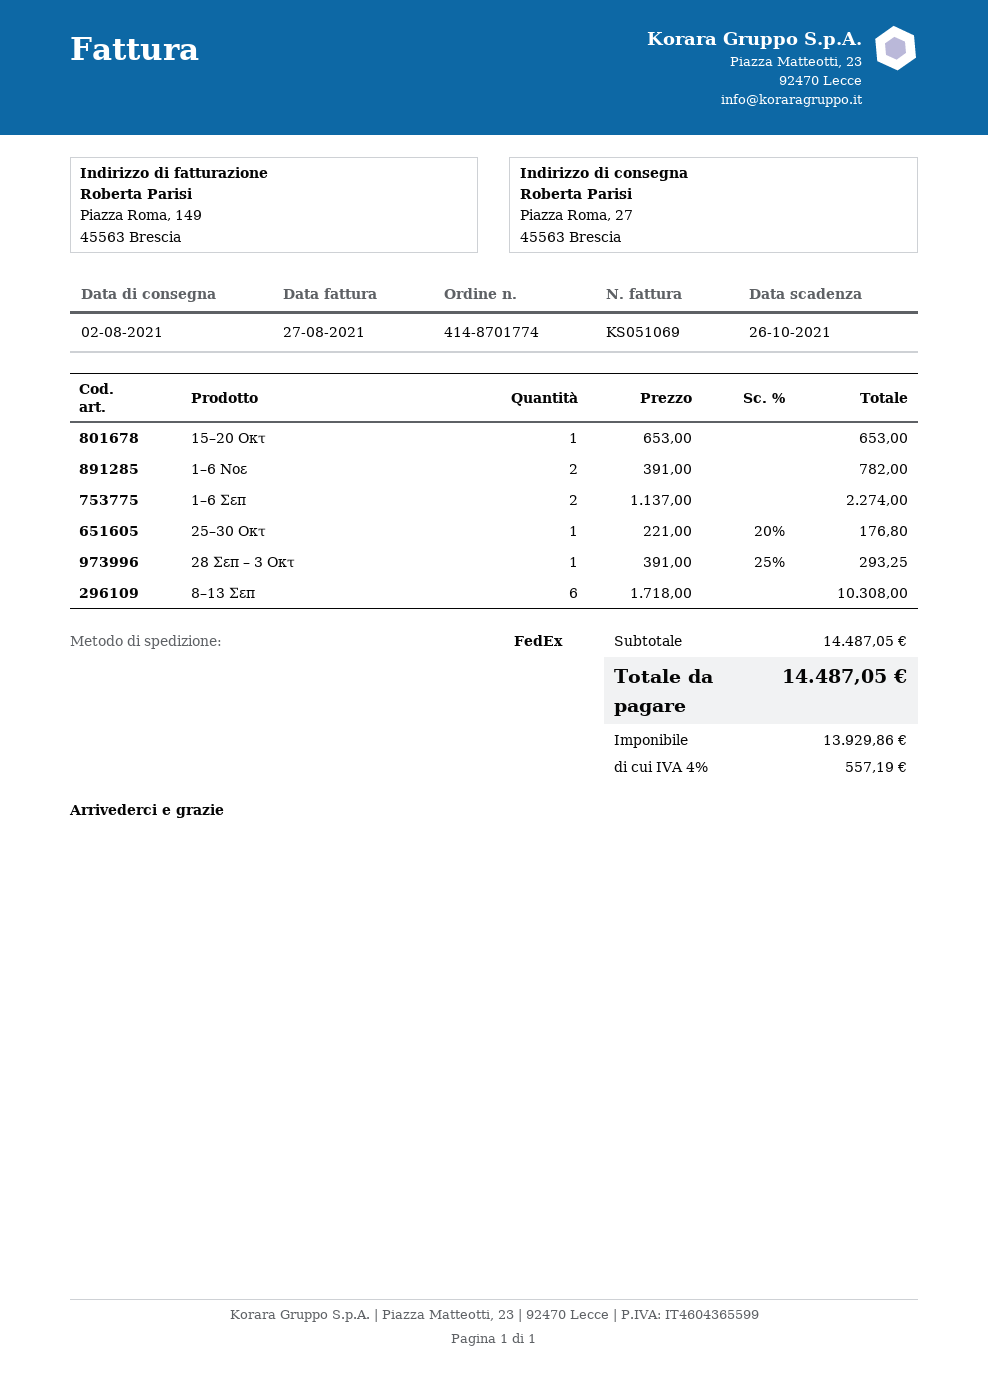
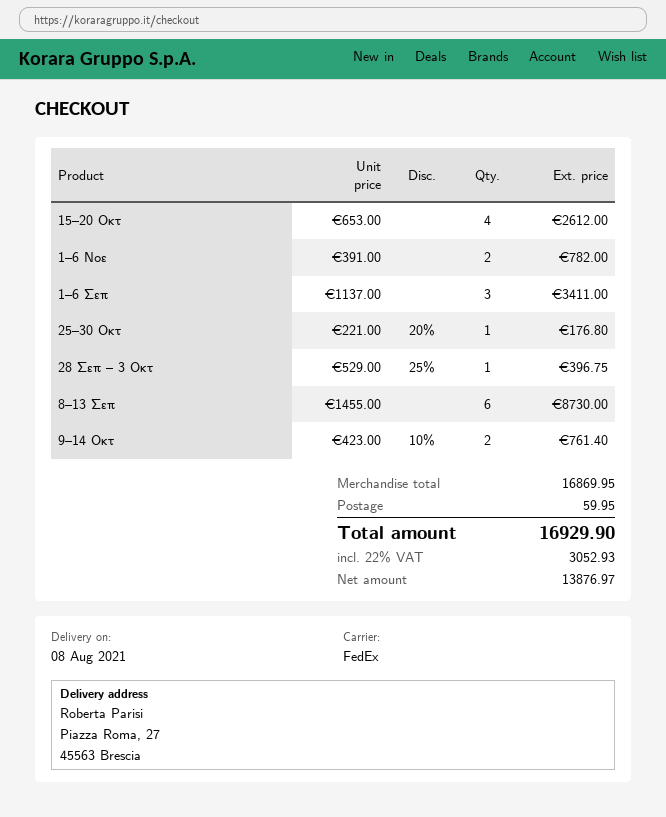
delivery date: 2021-08-02 -> 2021-08-08
15–20 Οκτ: 1 x 653.00 = 653.00 -> 4 x 653.00 = 2612.00
1–6 Σεπ: 2 x 1137.00 = 2274.00 -> 3 x 1137.00 = 3411.00
28 Σεπ – 3 Οκτ: 1 x 391.00 - 25% = 293.25 -> 1 x 529.00 - 25% = 396.75
8–13 Σεπ: 6 x 1718.00 = 10308.00 -> 6 x 1455.00 = 8730.00
9–14 Οκτ: none -> 2 x 423.00 - 10% = 761.40
subtotal: 14487.05 -> 16869.95
shipping: none -> 59.95
net: 13929.86 -> 13876.97
tax: 4% = 557.19 -> 22% = 3052.93
total: 14487.05 -> 16929.90

